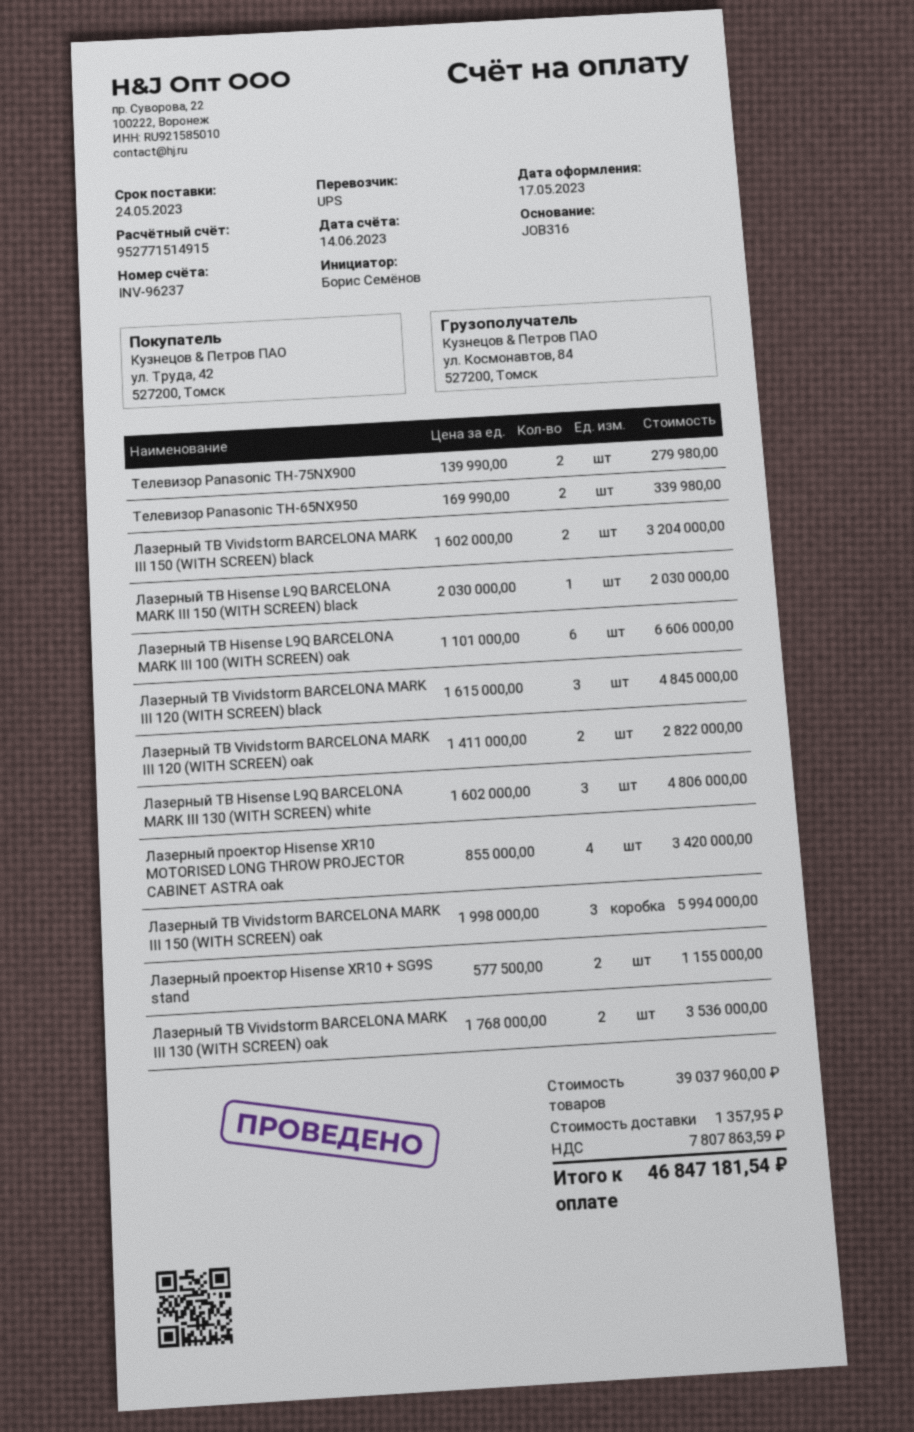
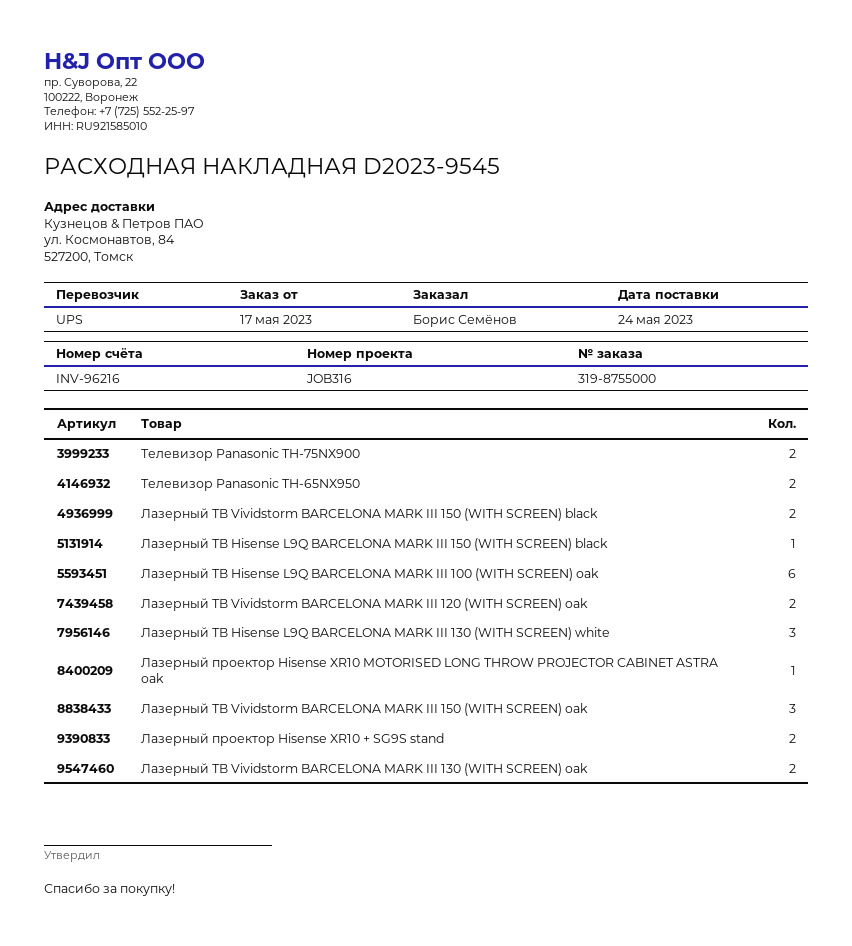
invoice number: INV-96237 -> INV-96216
Лазерный ТВ Vividstorm BARCELONA MARK III 120 (WITH SCREEN) black: 3 -> none
Лазерный проектор Hisense XR10 MOTORISED LONG THROW PROJECTOR CABINET ASTRA oak: 4 -> 1

